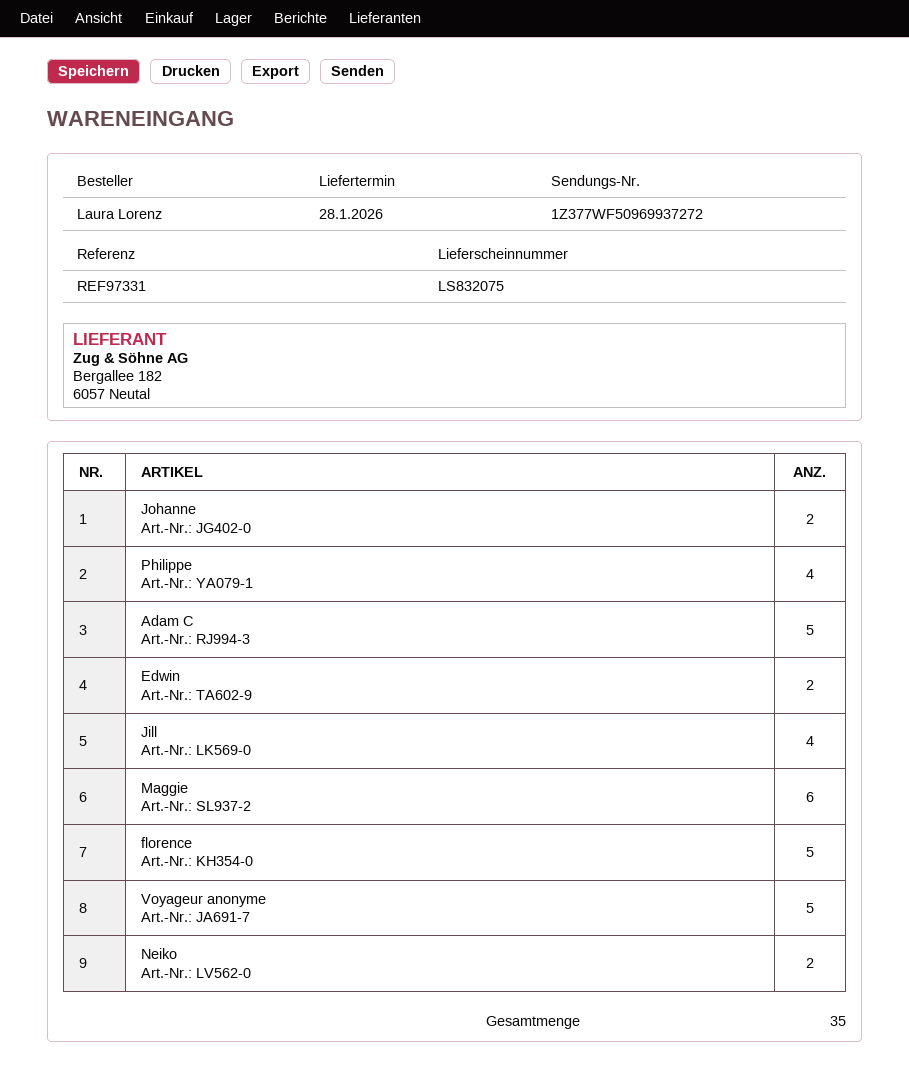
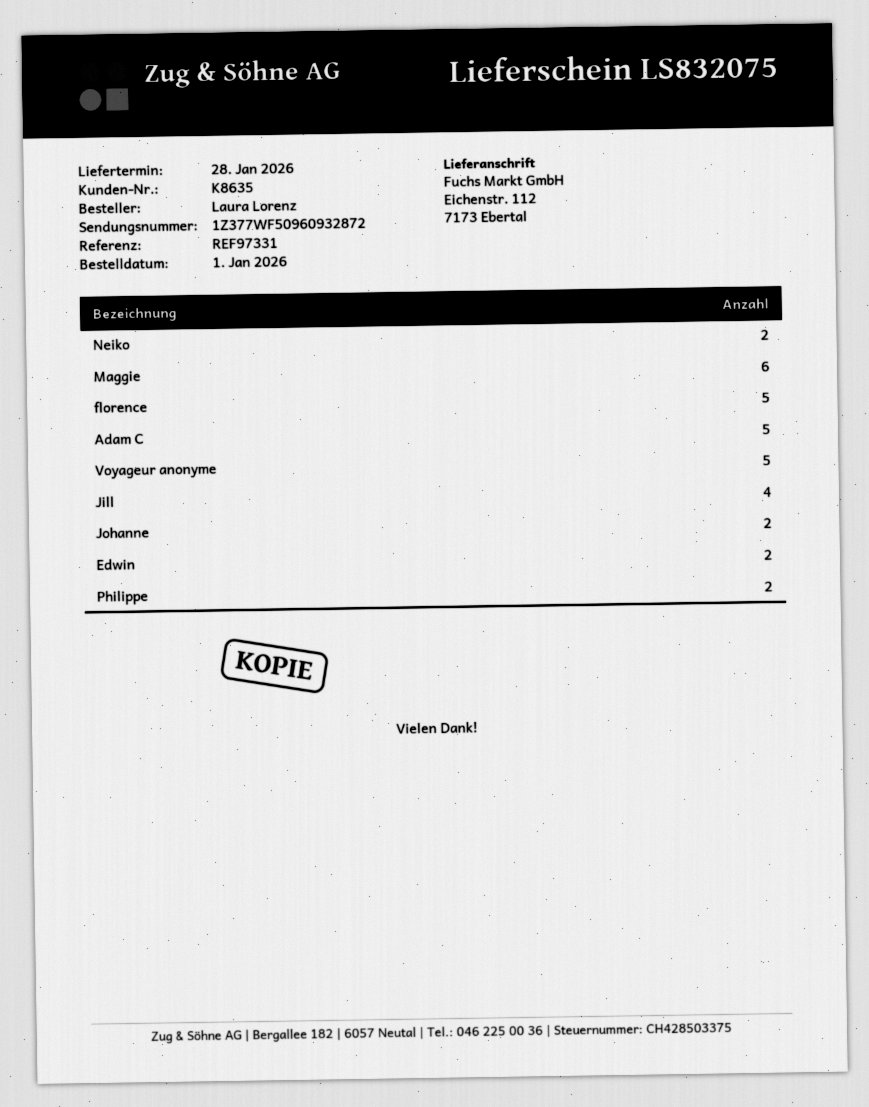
tracking number: 1Z377WF50969937272 -> 1Z377WF50960932872
Philippe: 4 -> 2

